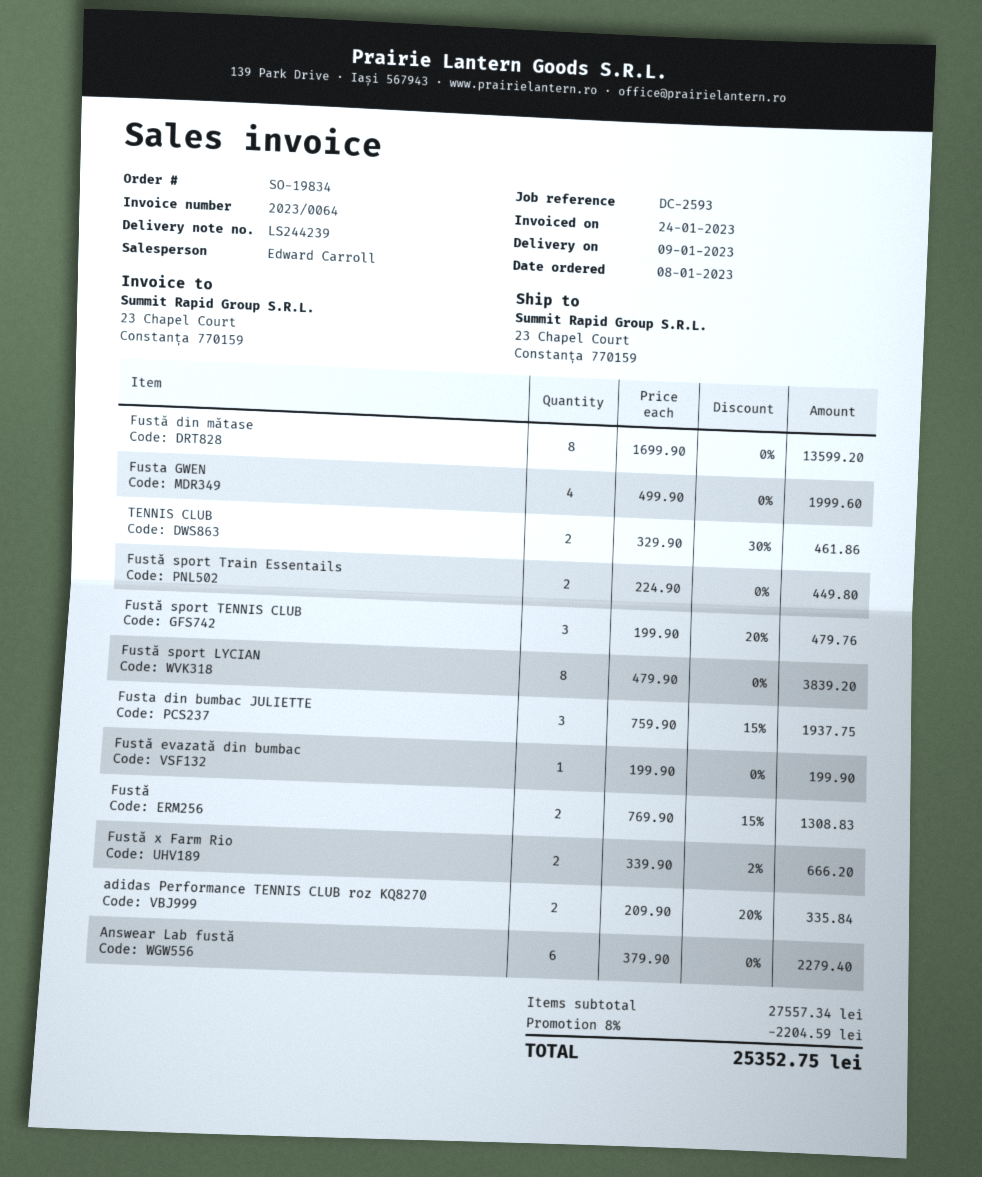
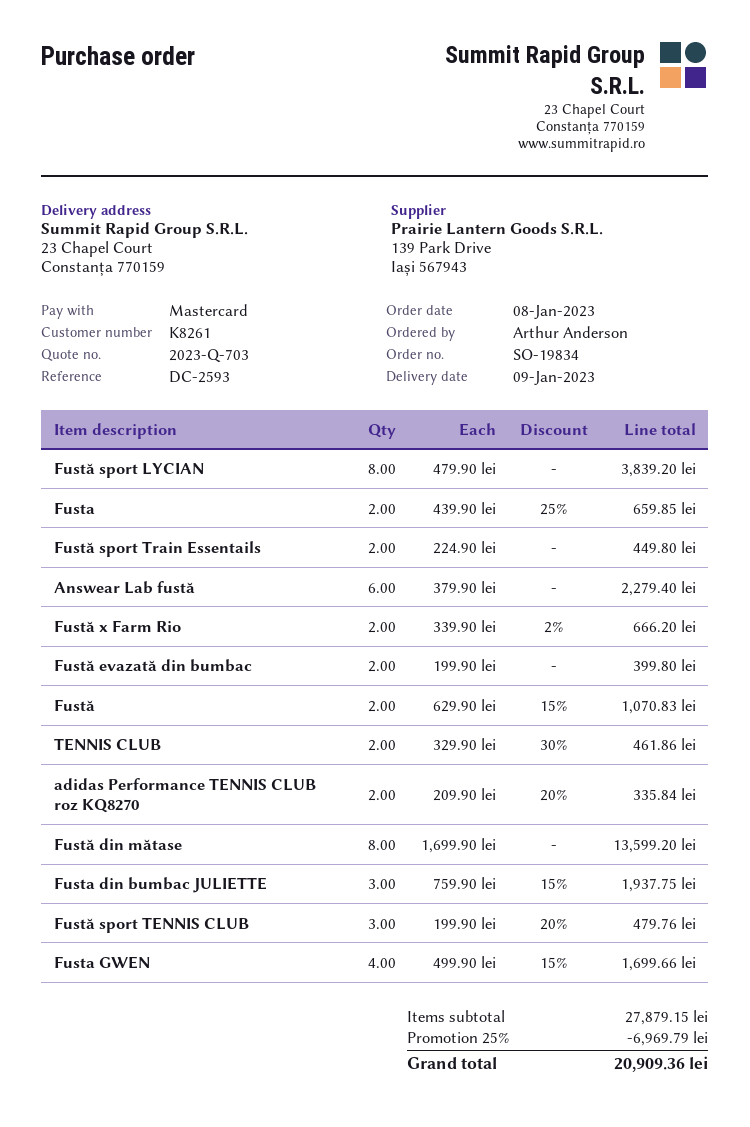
Fusta GWEN: 4 x 499.90 = 1999.60 -> 4 x 499.90 - 15% = 1699.66
Fustă evazată din bumbac: 1 x 199.90 = 199.90 -> 2 x 199.90 = 399.80
Fustă: 2 x 769.90 - 15% = 1308.83 -> 2 x 629.90 - 15% = 1070.83
Fusta: none -> 2 x 439.90 - 25% = 659.85
subtotal: 27557.34 -> 27879.15
discount: 8% = 2204.59 -> 25% = 6969.79
total: 25352.75 -> 20909.36

